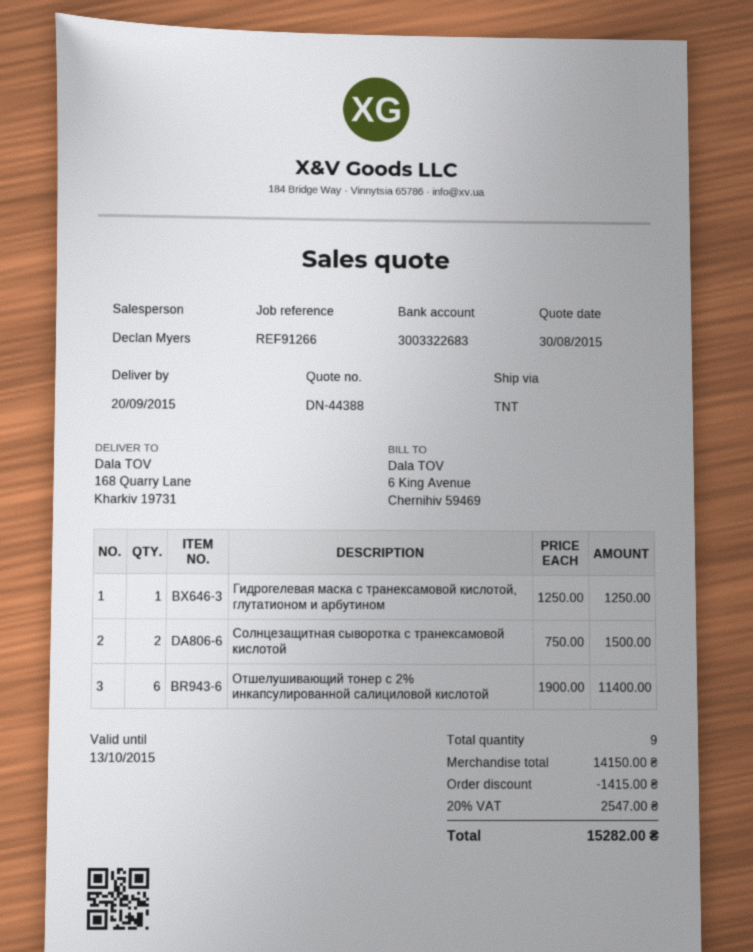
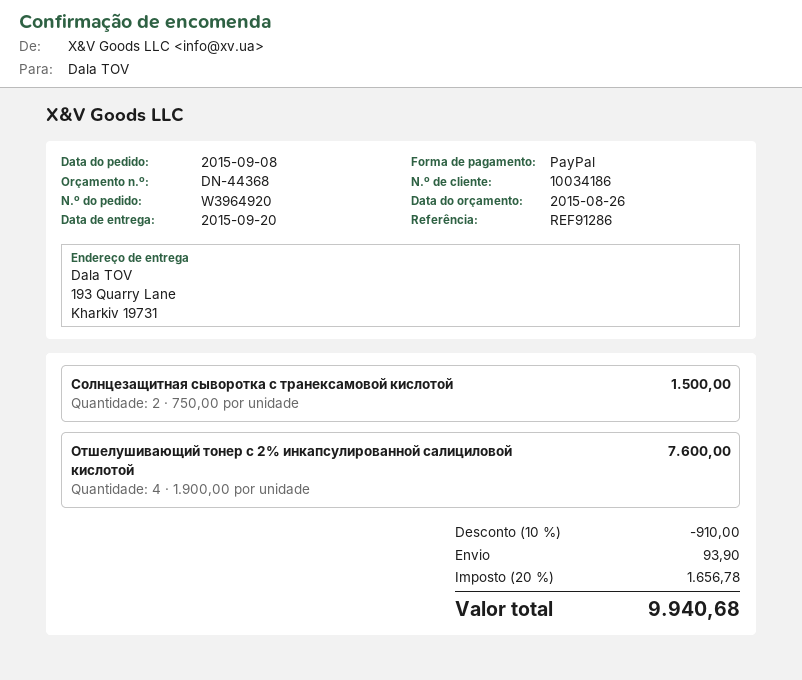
quote number: DN-44388 -> DN-44368
quote date: 2015-08-30 -> 2015-08-26
reference: REF91266 -> REF91286
ship to: 168 Quarry Lane, Kharkiv 19731 -> 193 Quarry Lane, Kharkiv 19731
Гидрогелевая маска с транексамовой кислотой, глутатионом и арбутином: 1 x 1250.00 = 1250.00 -> none
Отшелушивающий тонер с 2% инкапсулированной салициловой кислотой: 6 x 1900.00 = 11400.00 -> 4 x 1900.00 = 7600.00
discount: 1415.00 -> 910.00
shipping: none -> 93.90
tax: 20% = 2547.00 -> 20% = 1656.78
total: 15282.00 -> 9940.68

